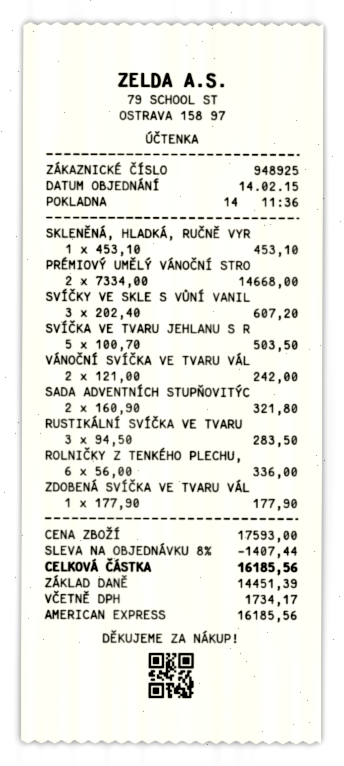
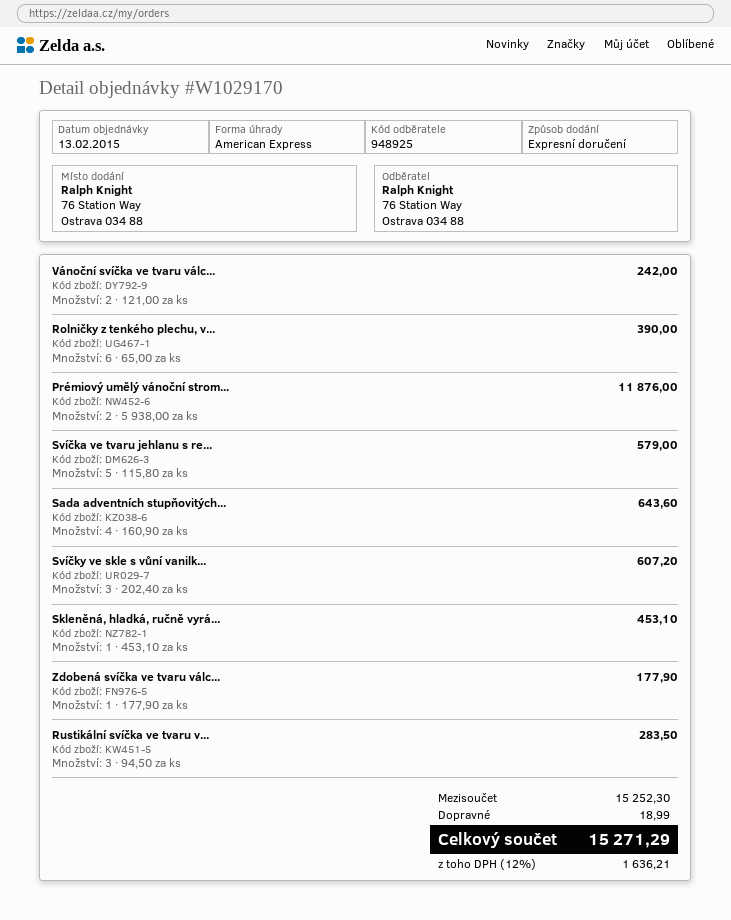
order date: 2015-02-14 -> 2015-02-13
PRÉMIOVÝ UMĚLÝ VÁNOČNÍ STRO: 2 x 7334.00 = 14668.00 -> 2 x 5938.00 = 11876.00
SVÍČKA VE TVARU JEHLANU S R: 5 x 100.70 = 503.50 -> 5 x 115.80 = 579.00
SADA ADVENTNÍCH STUPŇOVITÝC: 2 x 160.90 = 321.80 -> 4 x 160.90 = 643.60
ROLNIČKY Z TENKÉHO PLECHU,: 6 x 56.00 = 336.00 -> 6 x 65.00 = 390.00
subtotal: 17593.00 -> 15252.30
discount: 8% = 1407.44 -> none
shipping: none -> 18.99
tax: 1734.17 -> 1636.21
total: 16185.56 -> 15271.29

